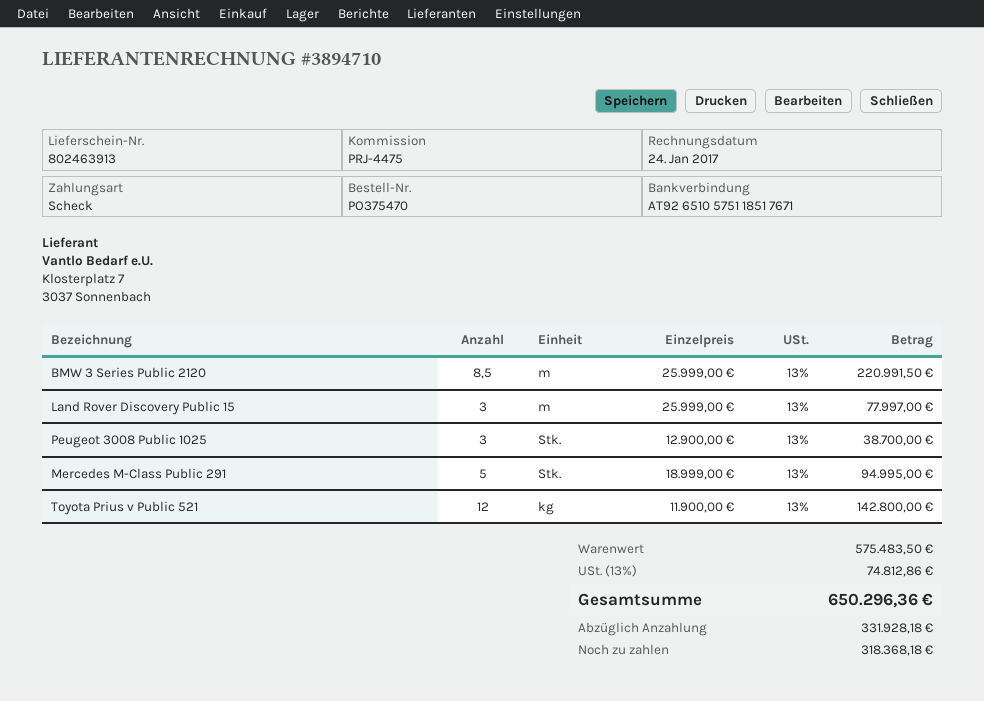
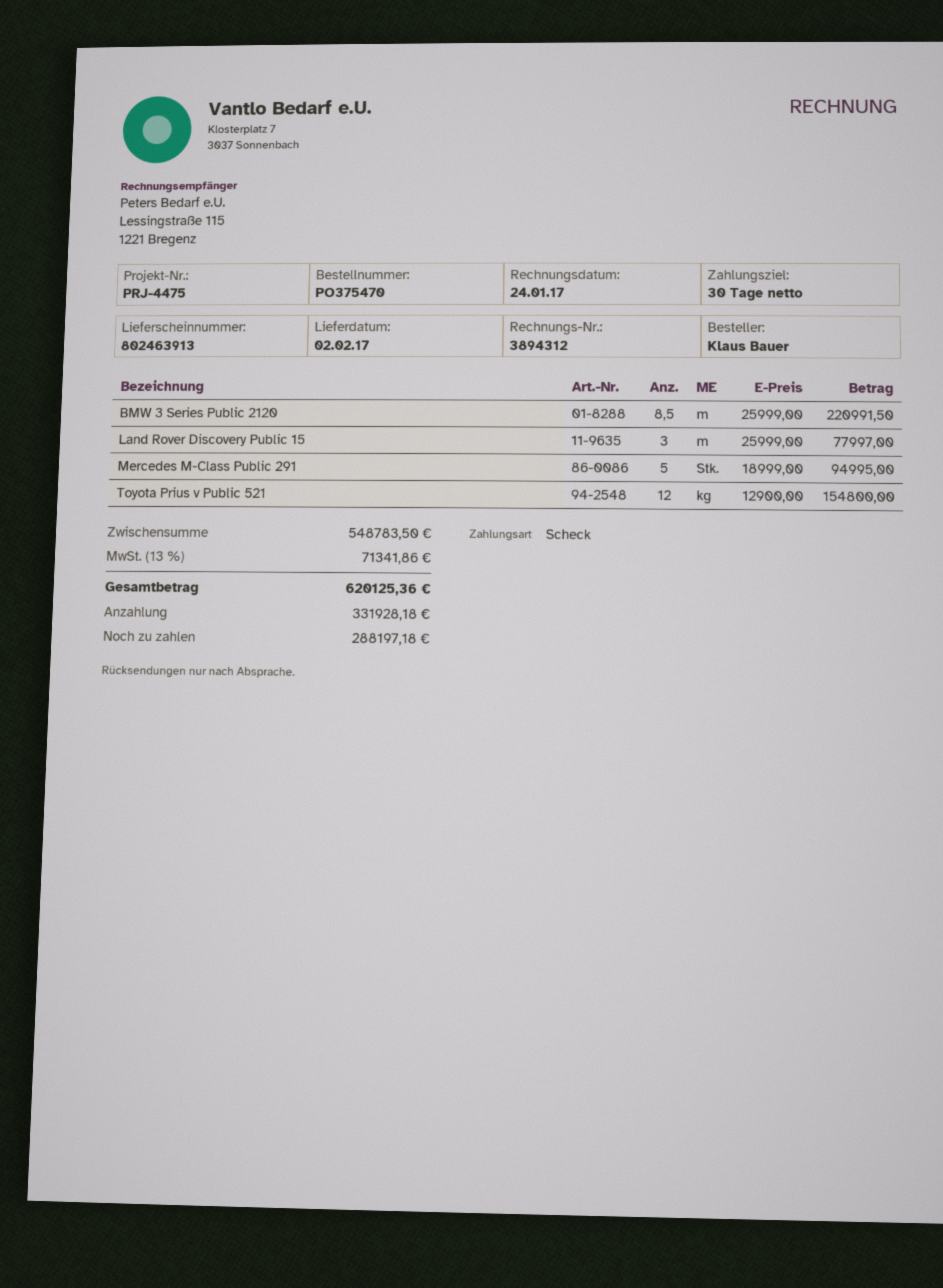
invoice number: 3894710 -> 3894312
Peugeot 3008 Public 1025: 3 x 12900.00 = 38700.00 -> none
Toyota Prius v Public 521: 12 x 11900.00 = 142800.00 -> 12 x 12900.00 = 154800.00
subtotal: 575483.50 -> 548783.50
tax: 13% = 74812.86 -> 13% = 71341.86
total: 650296.36 -> 620125.36
balance: 318368.18 -> 288197.18

